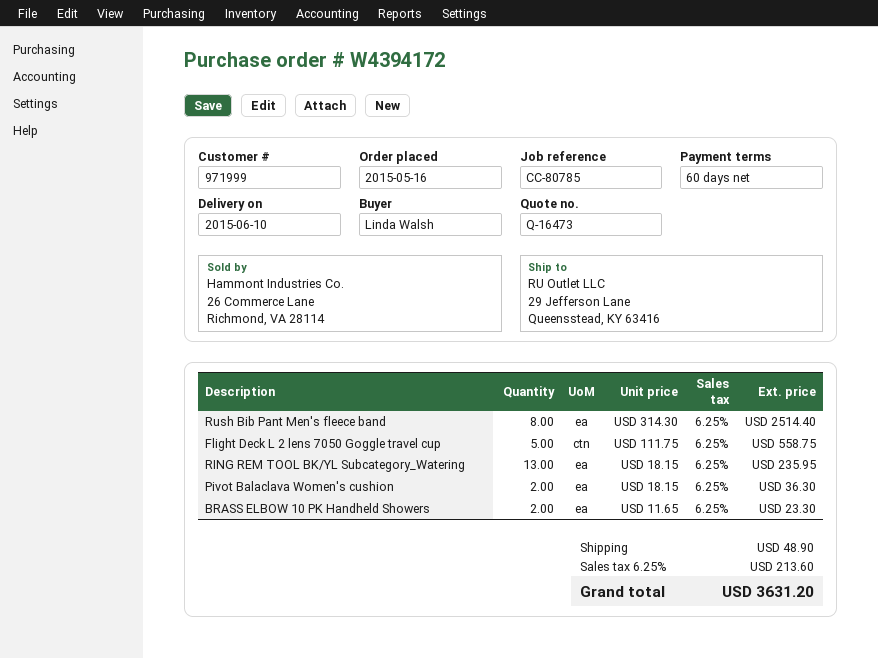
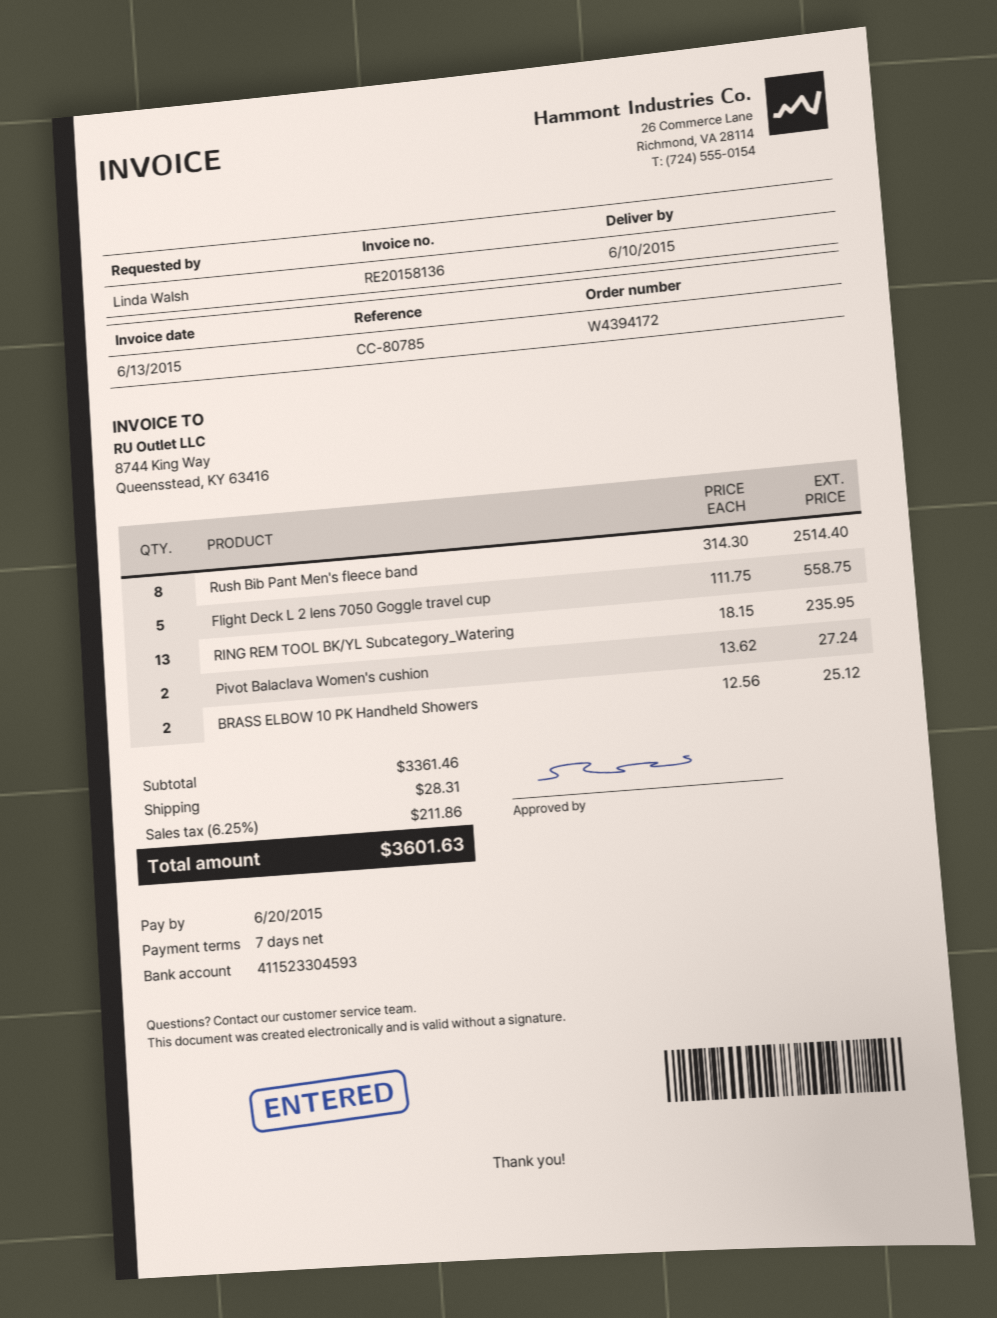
payment terms: 60 days -> 7 days
Pivot Balaclava Women's cushion: 2 x 18.15 = 36.30 -> 2 x 13.62 = 27.24
BRASS ELBOW 10 PK Handheld Showers: 2 x 11.65 = 23.30 -> 2 x 12.56 = 25.12
shipping: 48.90 -> 28.31
tax: 6.25% = 213.60 -> 6.25% = 211.86
total: 3631.20 -> 3601.63

